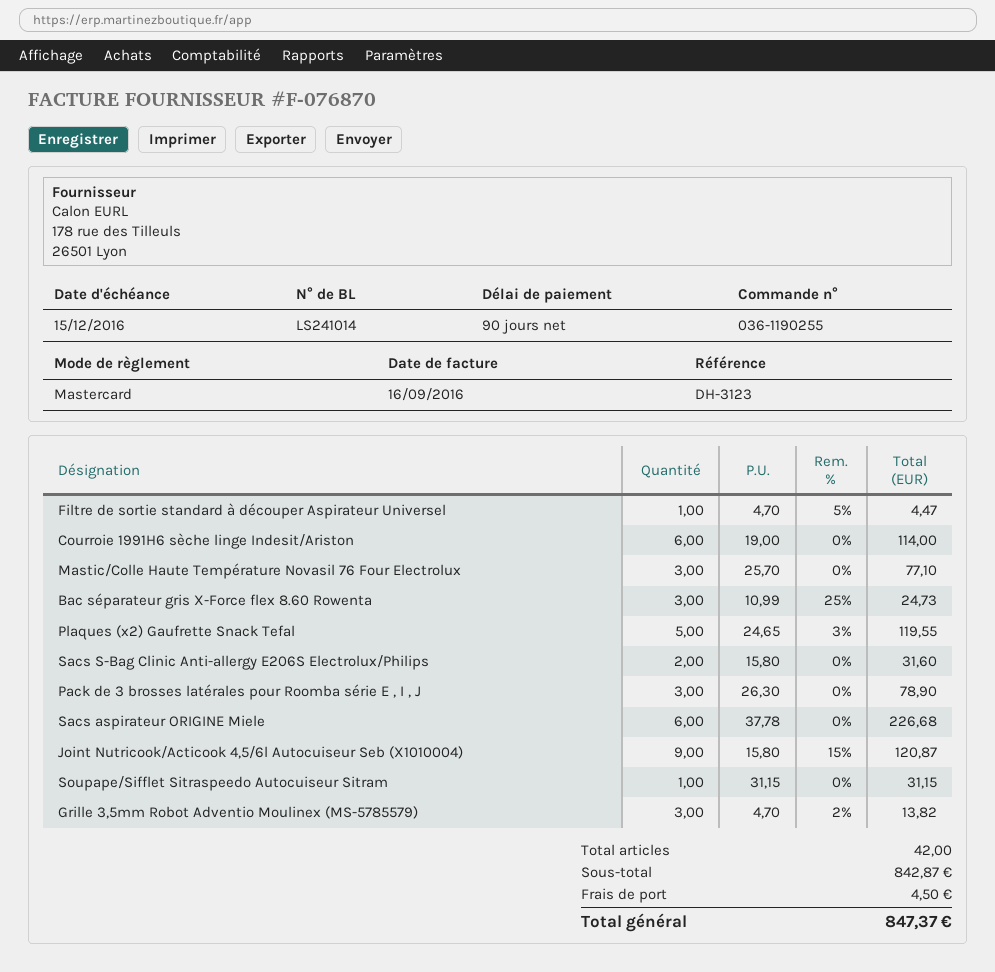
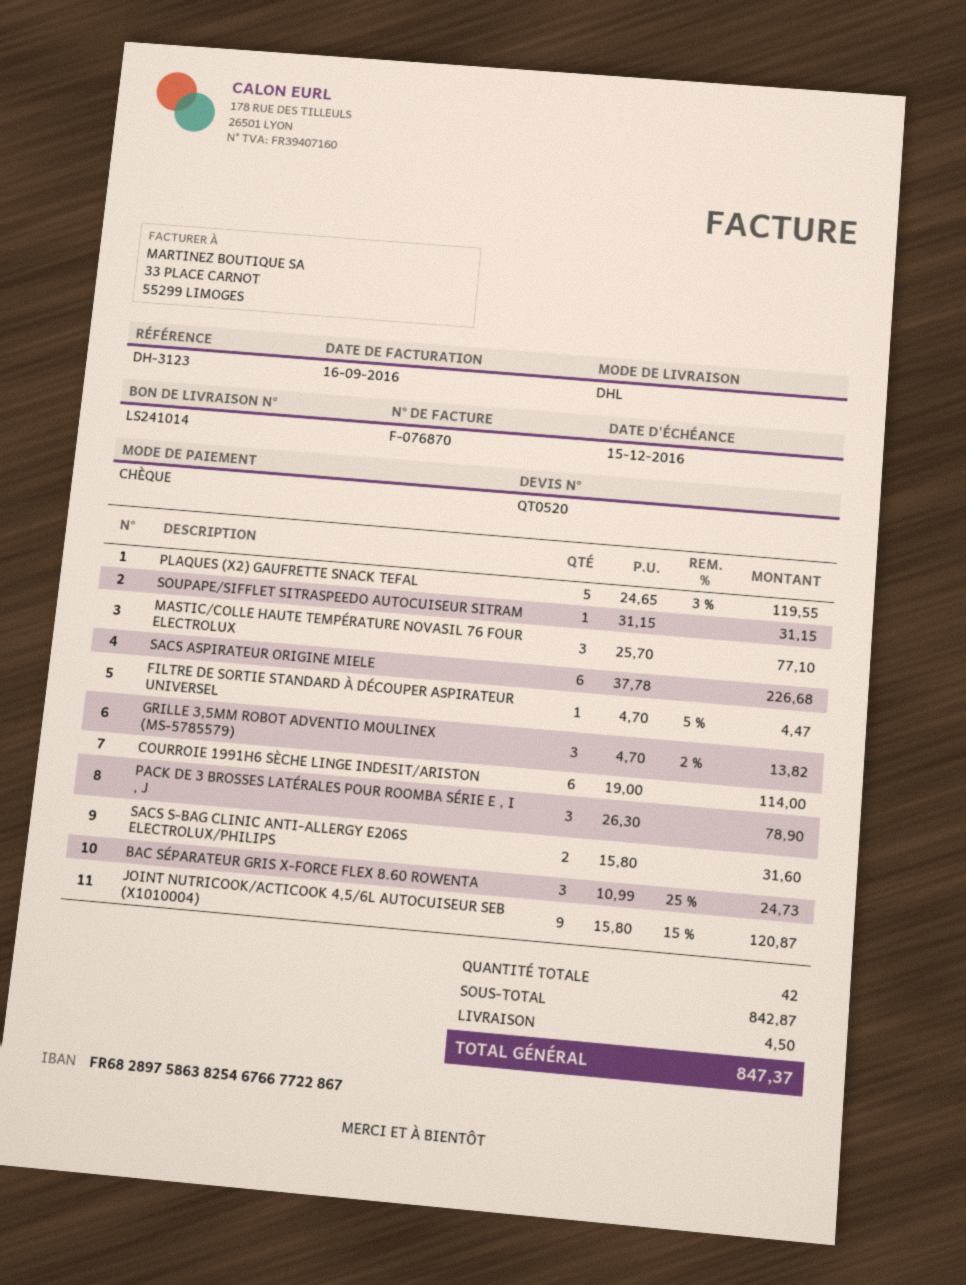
payment method: Mastercard -> cheque

